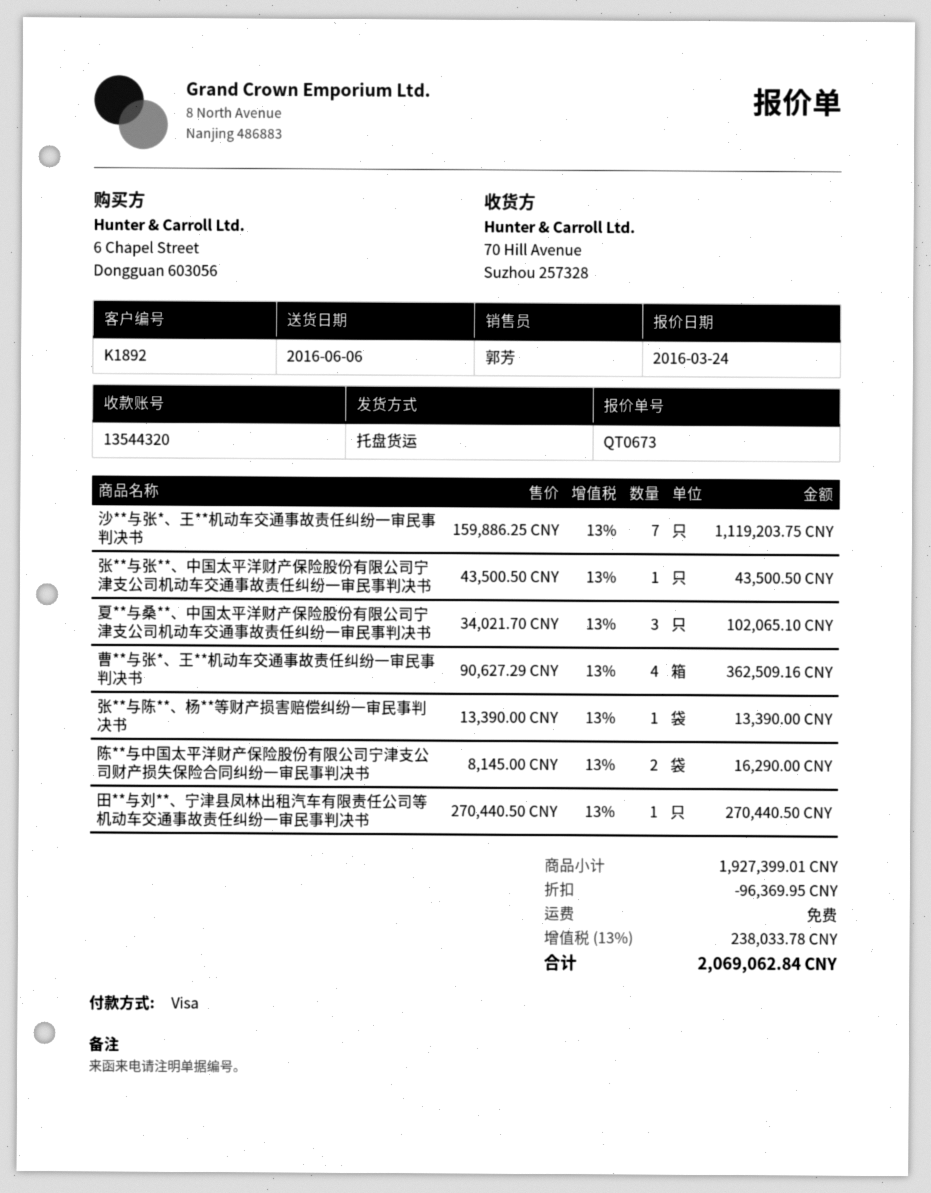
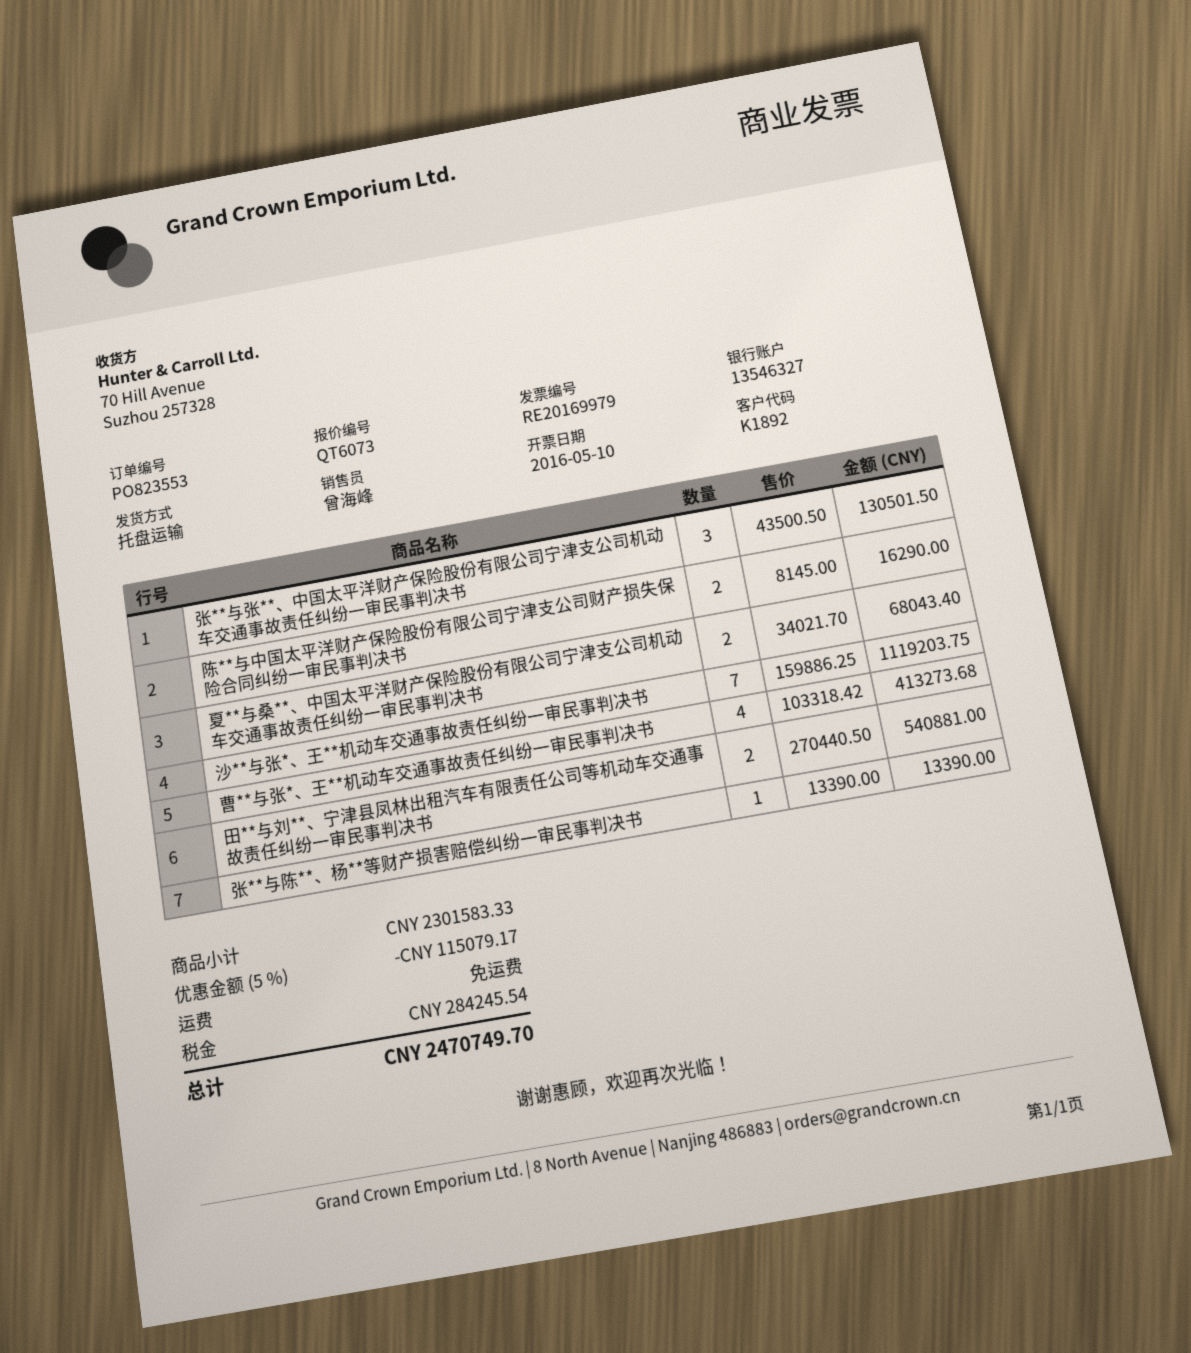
quote number: QT0673 -> QT6073
sales rep: 郭芳 -> 曾海峰
bank account: 13544320 -> 13546327
张**与张**、中国太平洋财产保险股份有限公司宁津支公司机动车交通事故责任纠纷一审民事判决书: 1 x 43500.50 = 43500.50 -> 3 x 43500.50 = 130501.50
夏**与桑**、中国太平洋财产保险股份有限公司宁津支公司机动车交通事故责任纠纷一审民事判决书: 3 x 34021.70 = 102065.10 -> 2 x 34021.70 = 68043.40
曹**与张*、王**机动车交通事故责任纠纷一审民事判决书: 4 x 90627.29 = 362509.16 -> 4 x 103318.42 = 413273.68
田**与刘**、宁津县凤林出租汽车有限责任公司等机动车交通事故责任纠纷一审民事判决书: 1 x 270440.50 = 270440.50 -> 2 x 270440.50 = 540881.00
subtotal: 1927399.01 -> 2301583.33
discount: 96369.95 -> 115079.17
tax: 238033.78 -> 284245.54
total: 2069062.84 -> 2470749.70

